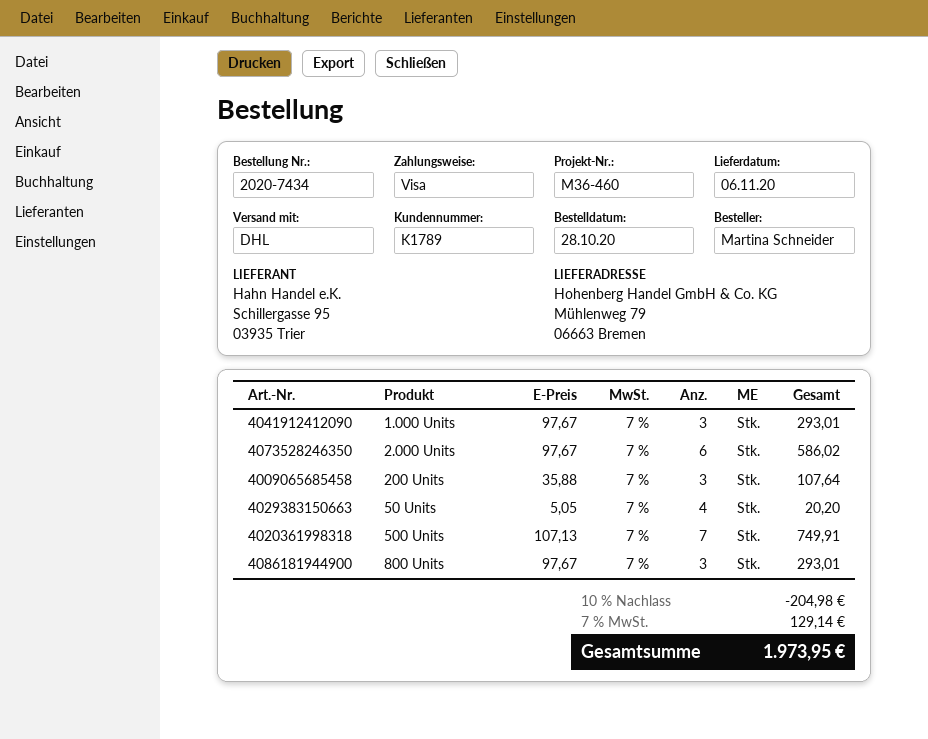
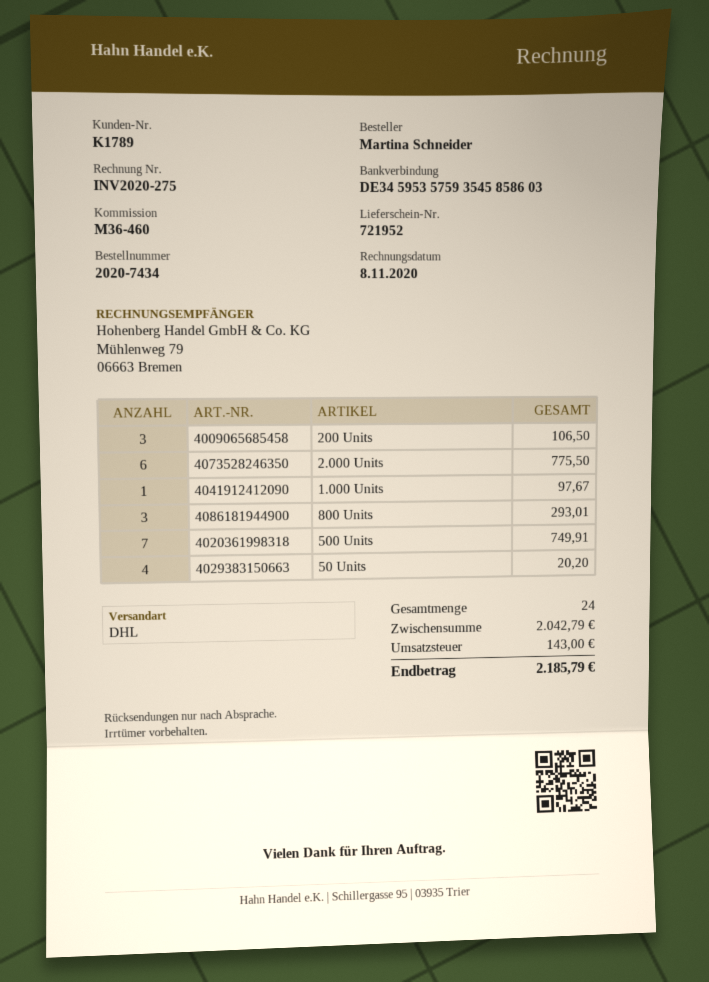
1.000 Units: 3 for 293.01 -> 1 for 97.67
2.000 Units: 6 for 586.02 -> 6 for 775.50
200 Units: 3 for 107.64 -> 3 for 106.50
discount: 10% = 204.98 -> none
tax: 129.14 -> 143.00
total: 1973.95 -> 2185.79

